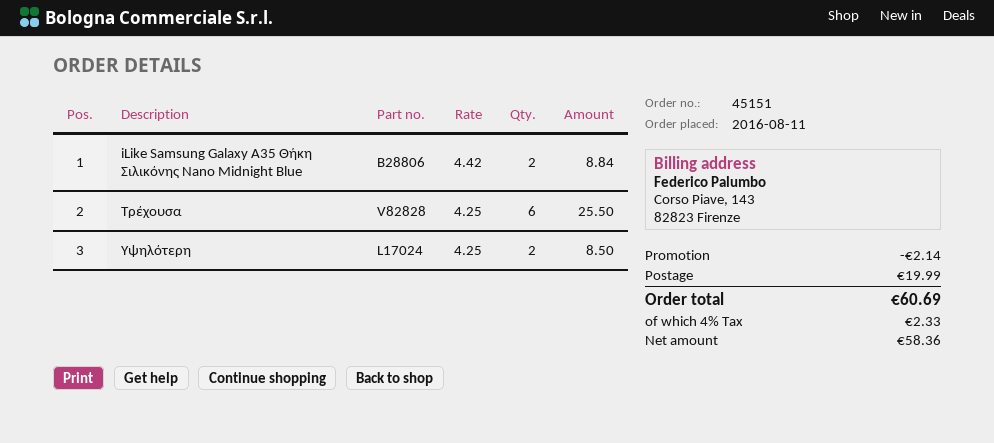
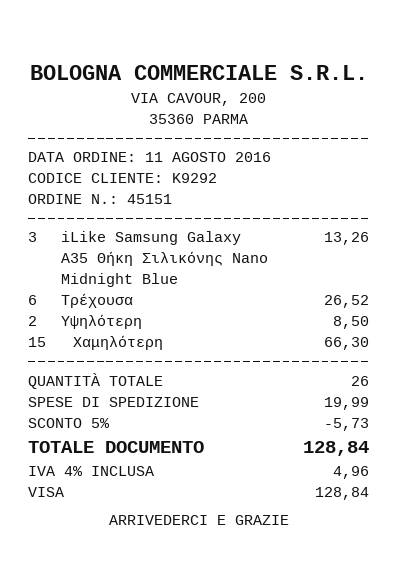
iLike Samsung Galaxy A35 Θήκη Σιλικόνης Nano Midnight Blue: 2 for 8.84 -> 3 for 13.26
Τρέχουσα: 6 for 25.50 -> 6 for 26.52
Χαμηλότερη: none -> 15 for 66.30
discount: 2.14 -> 5.73
tax: 4% = 2.33 -> 4% = 4.96
total: 60.69 -> 128.84

